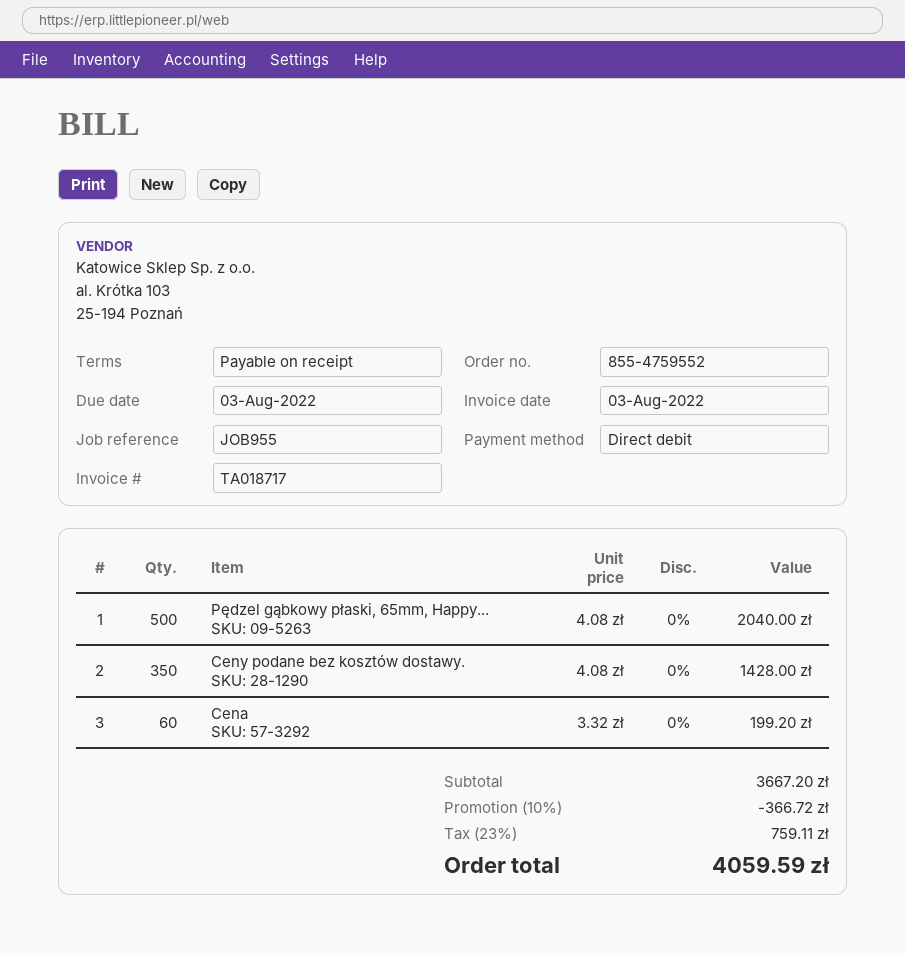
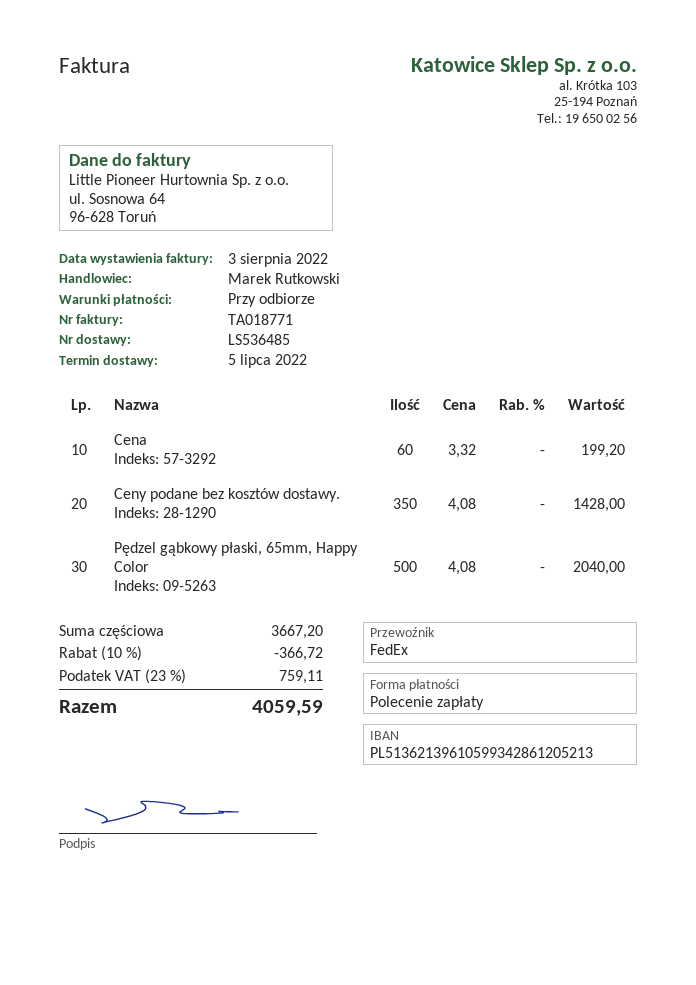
invoice number: TA018717 -> TA018771

